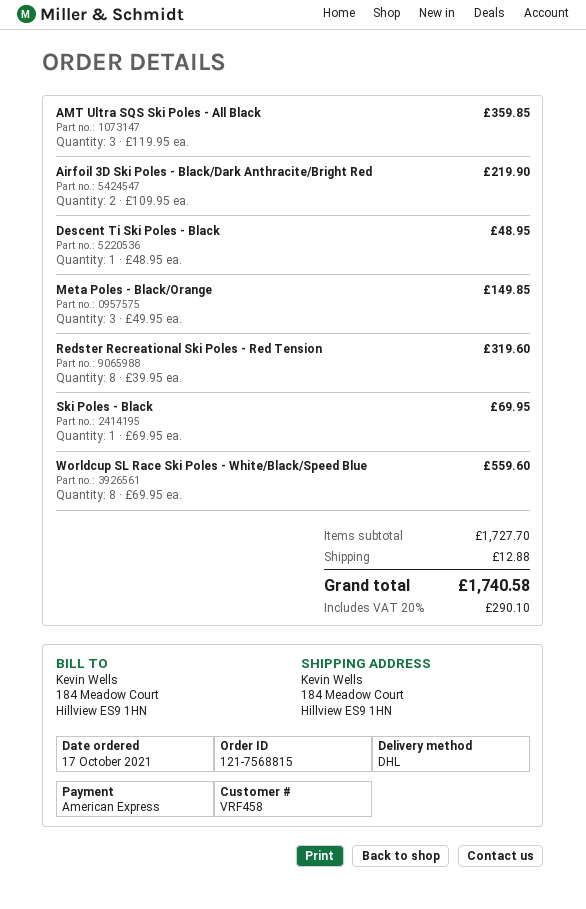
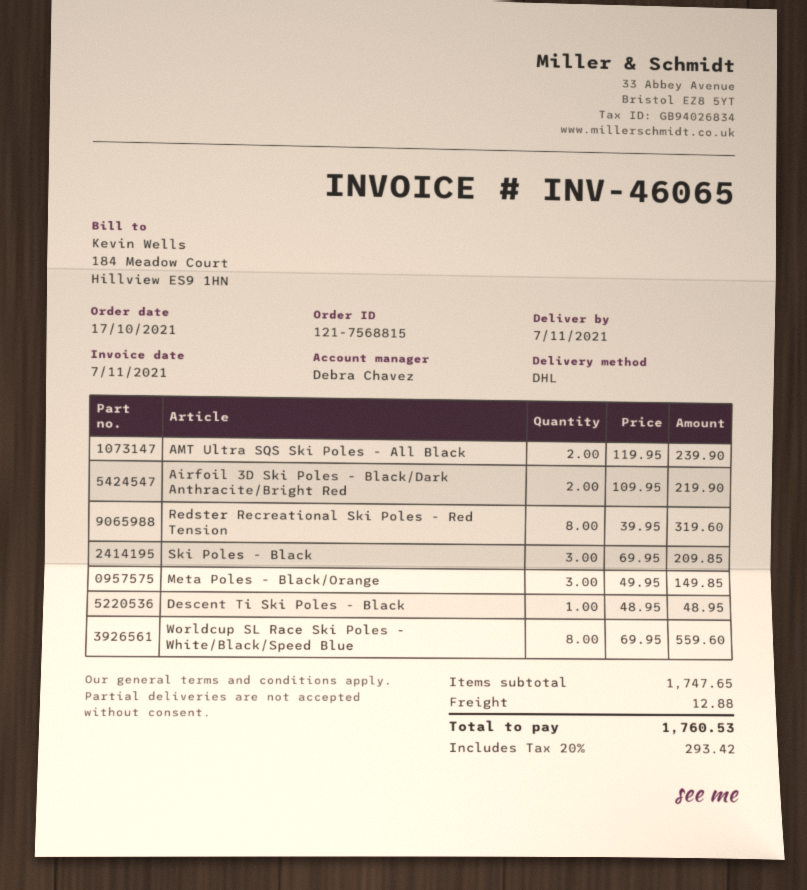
AMT Ultra SQS Ski Poles - All Black: 3 x 119.95 = 359.85 -> 2 x 119.95 = 239.90
Ski Poles - Black: 1 x 69.95 = 69.95 -> 3 x 69.95 = 209.85
subtotal: 1727.70 -> 1747.65
tax: 20% = 290.10 -> 20% = 293.42
total: 1740.58 -> 1760.53

